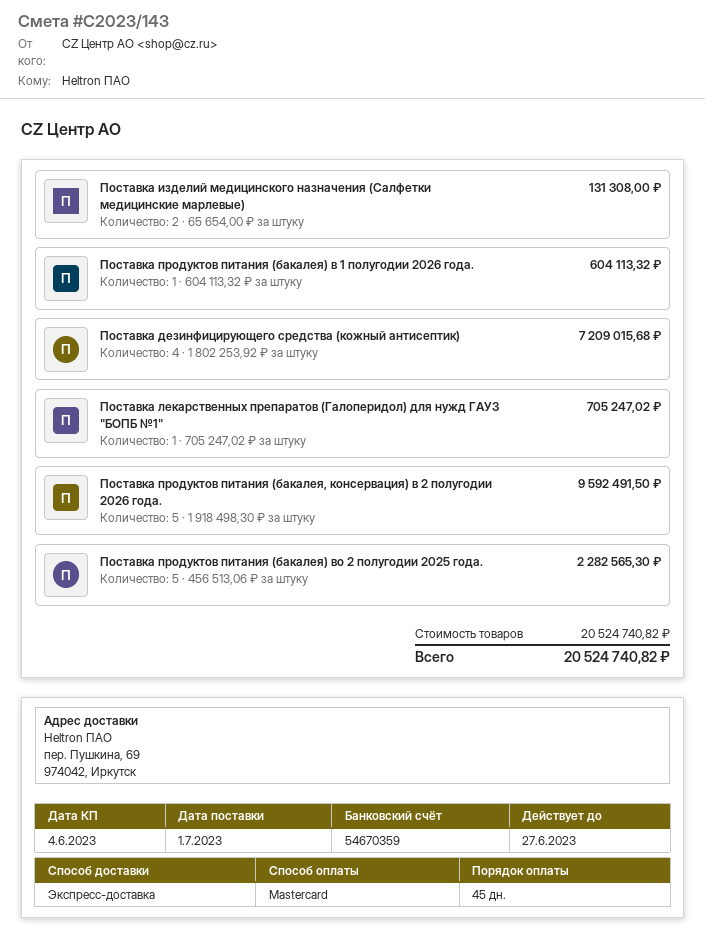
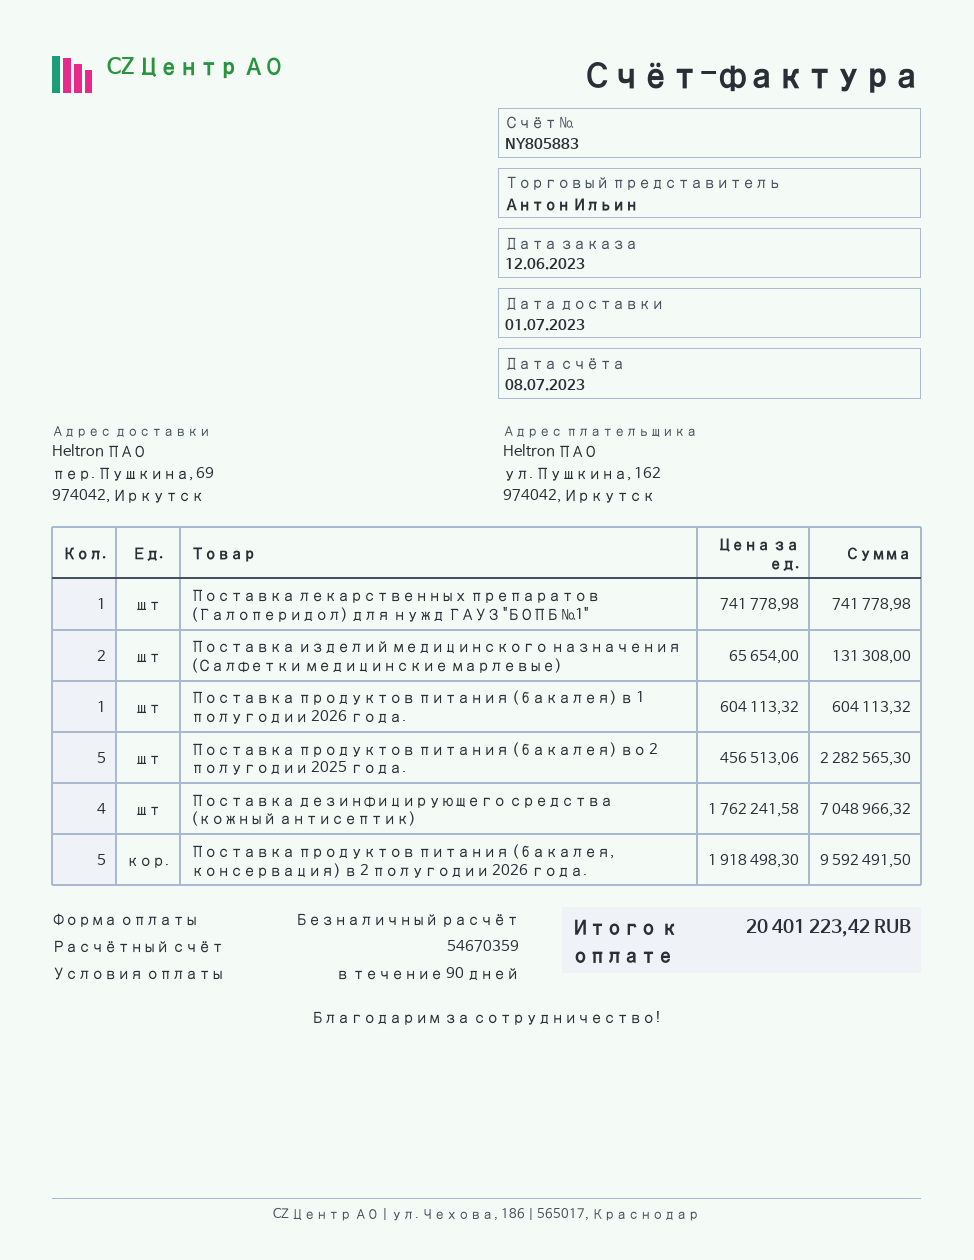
payment terms: 45 days -> 90 days
payment method: Mastercard -> bank transfer
Поставка дезинфицирующего средства (кожный антисептик): 4 x 1802253.92 = 7209015.68 -> 4 x 1762241.58 = 7048966.32
Поставка лекарственных препаратов (Галоперидол) для нужд ГАУЗ "БОПБ №1": 1 x 705247.02 = 705247.02 -> 1 x 741778.98 = 741778.98
total: 20524740.82 -> 20401223.42

